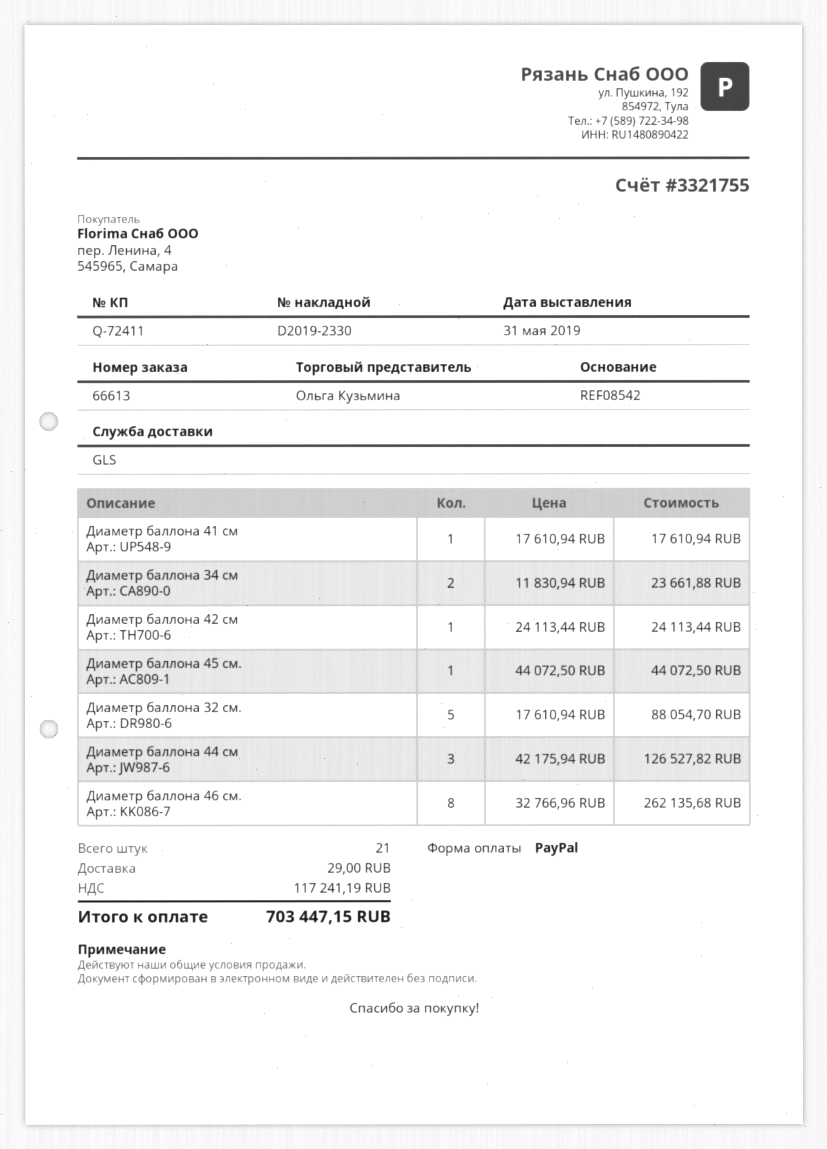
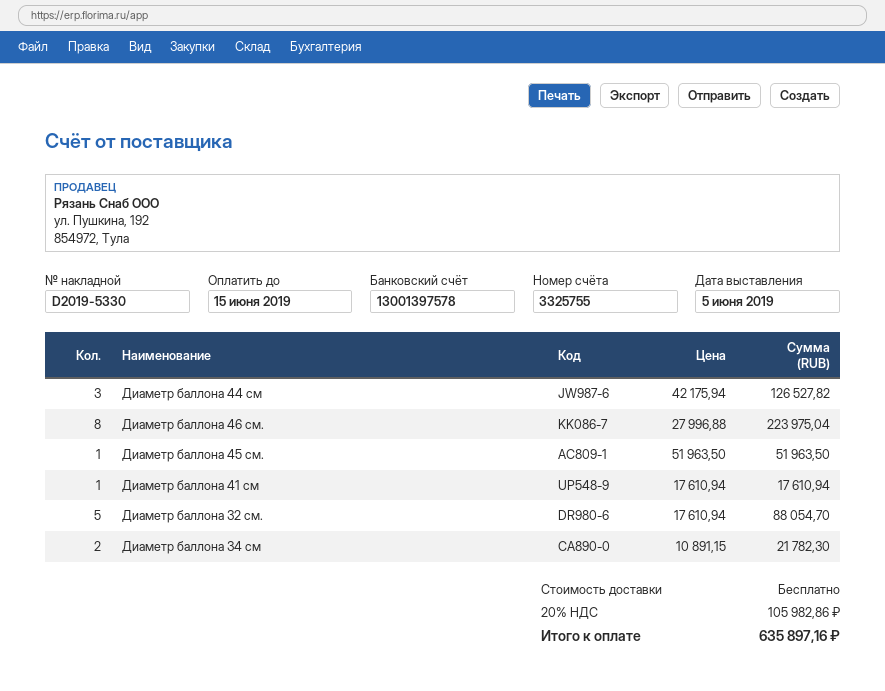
delivery note number: D2019-2330 -> D2019-5330
invoice number: 3321755 -> 3325755
invoice date: 2019-05-31 -> 2019-06-05
Диаметр баллона 34 см: 2 x 11830.94 = 23661.88 -> 2 x 10891.15 = 21782.30
Диаметр баллона 42 см: 1 x 24113.44 = 24113.44 -> none
Диаметр баллона 45 см.: 1 x 44072.50 = 44072.50 -> 1 x 51963.50 = 51963.50
Диаметр баллона 46 см.: 8 x 32766.96 = 262135.68 -> 8 x 27996.88 = 223975.04
shipping: 29.00 -> 0.00
tax: 117241.19 -> 105982.86
total: 703447.15 -> 635897.16

